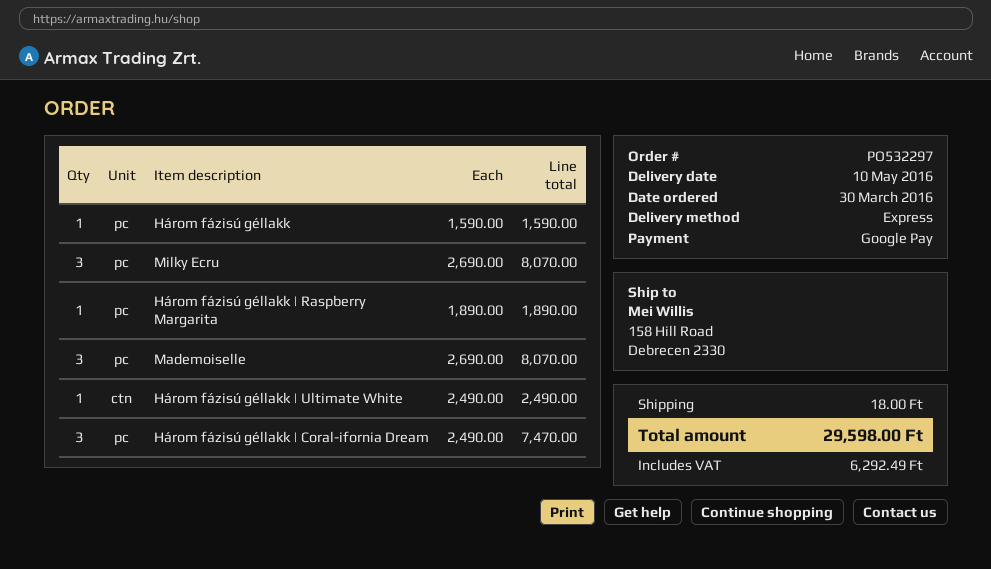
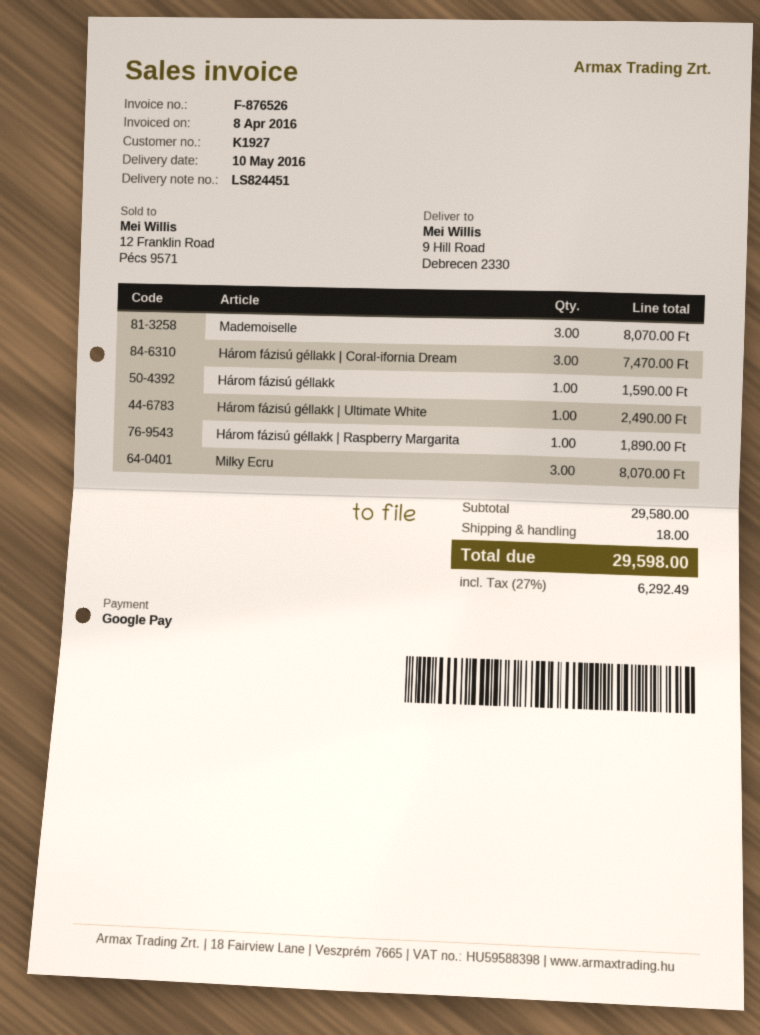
ship to: 158 Hill Road, Debrecen 2330 -> 9 Hill Road, Debrecen 2330

